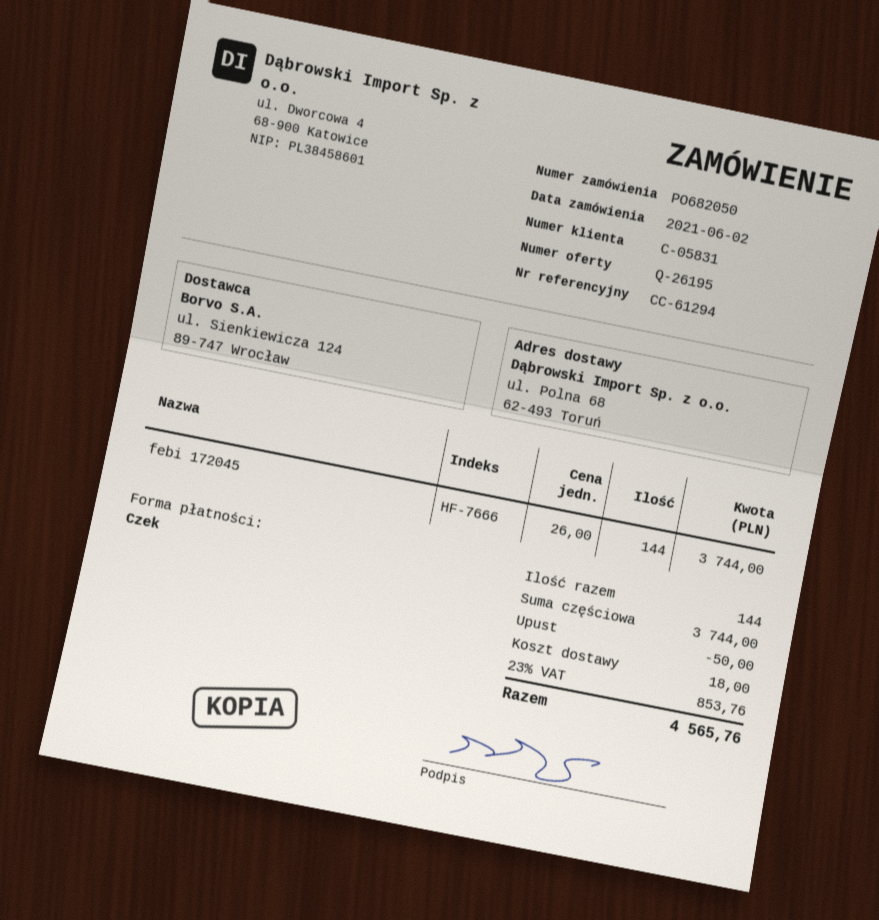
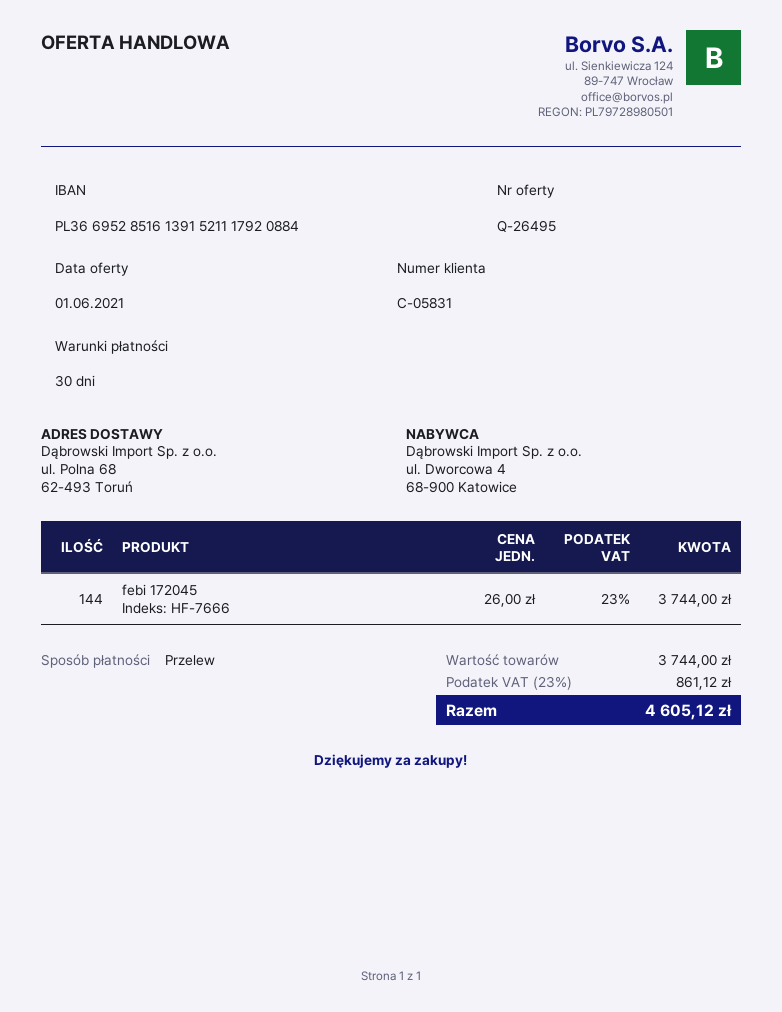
quote number: Q-26195 -> Q-26495
payment method: cheque -> bank transfer
discount: 50.00 -> none
shipping: 18.00 -> none
tax: 23% = 853.76 -> 23% = 861.12
total: 4565.76 -> 4605.12

